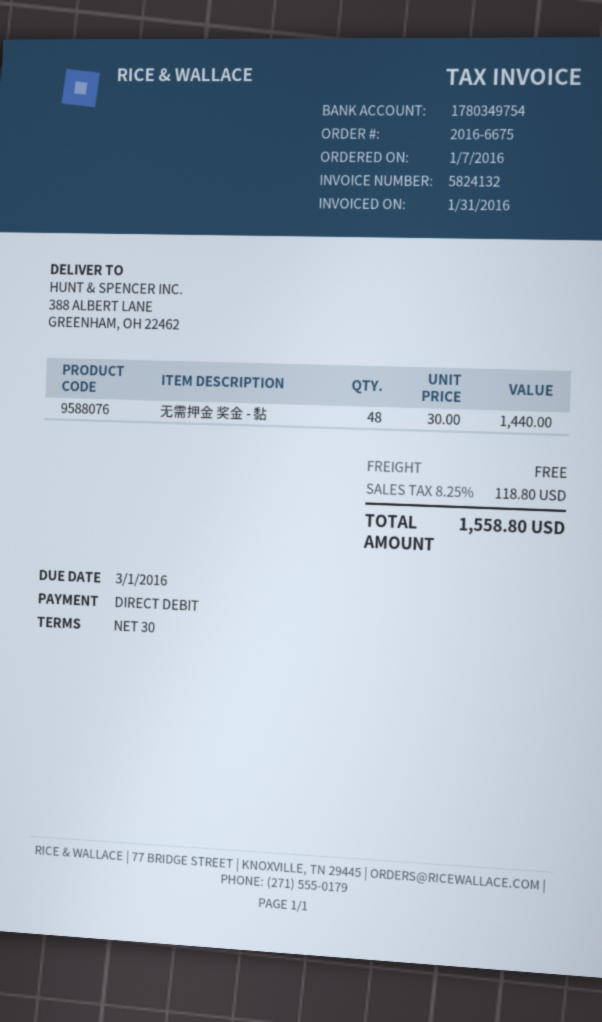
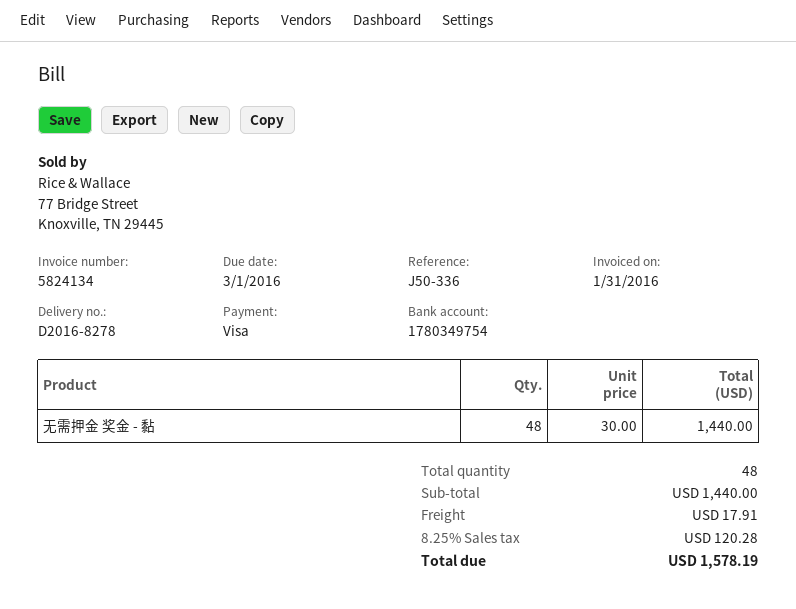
invoice number: 5824132 -> 5824134
payment method: direct debit -> Visa
shipping: 0.00 -> 17.91
tax: 8.25% = 118.80 -> 8.25% = 120.28
total: 1558.80 -> 1578.19

